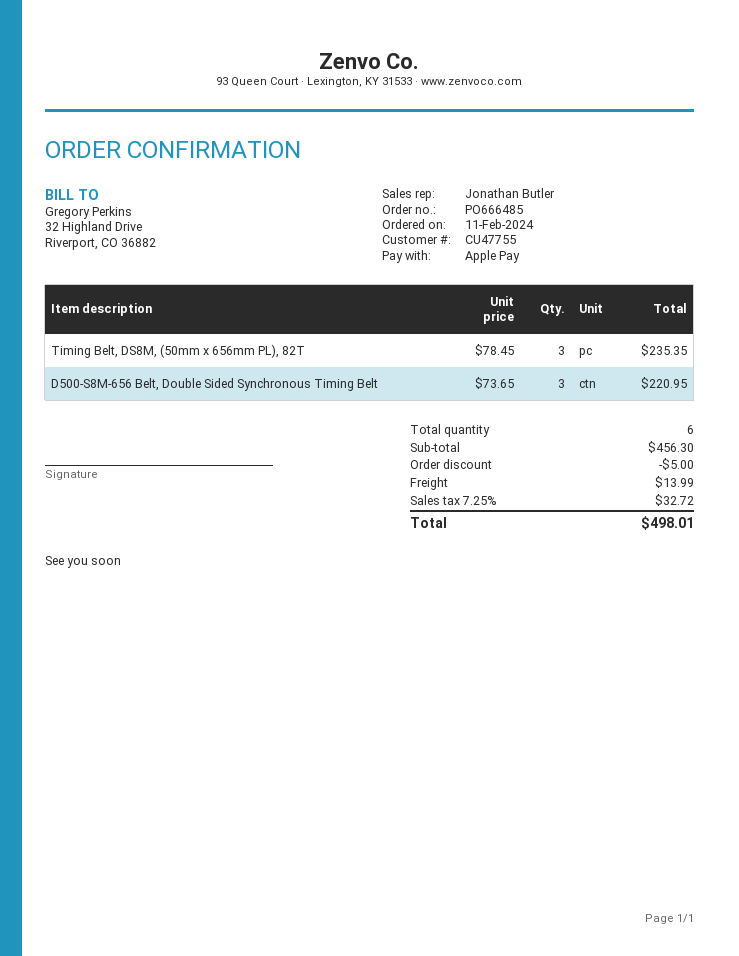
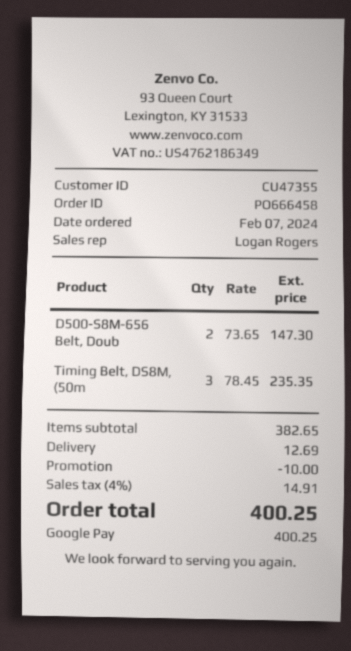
order number: PO666485 -> PO666458
order date: 2024-02-11 -> 2024-02-07
customer number: CU47755 -> CU47355
sales rep: Jonathan Butler -> Logan Rogers
payment method: Apple Pay -> Google Pay
D500-S8M-656 Belt, Double Sided Synchronous Timing Belt: 3 x 73.65 = 220.95 -> 2 x 73.65 = 147.30
subtotal: 456.30 -> 382.65
discount: 5.00 -> 10.00
shipping: 13.99 -> 12.69
tax: 7.25% = 32.72 -> 4% = 14.91
total: 498.01 -> 400.25

